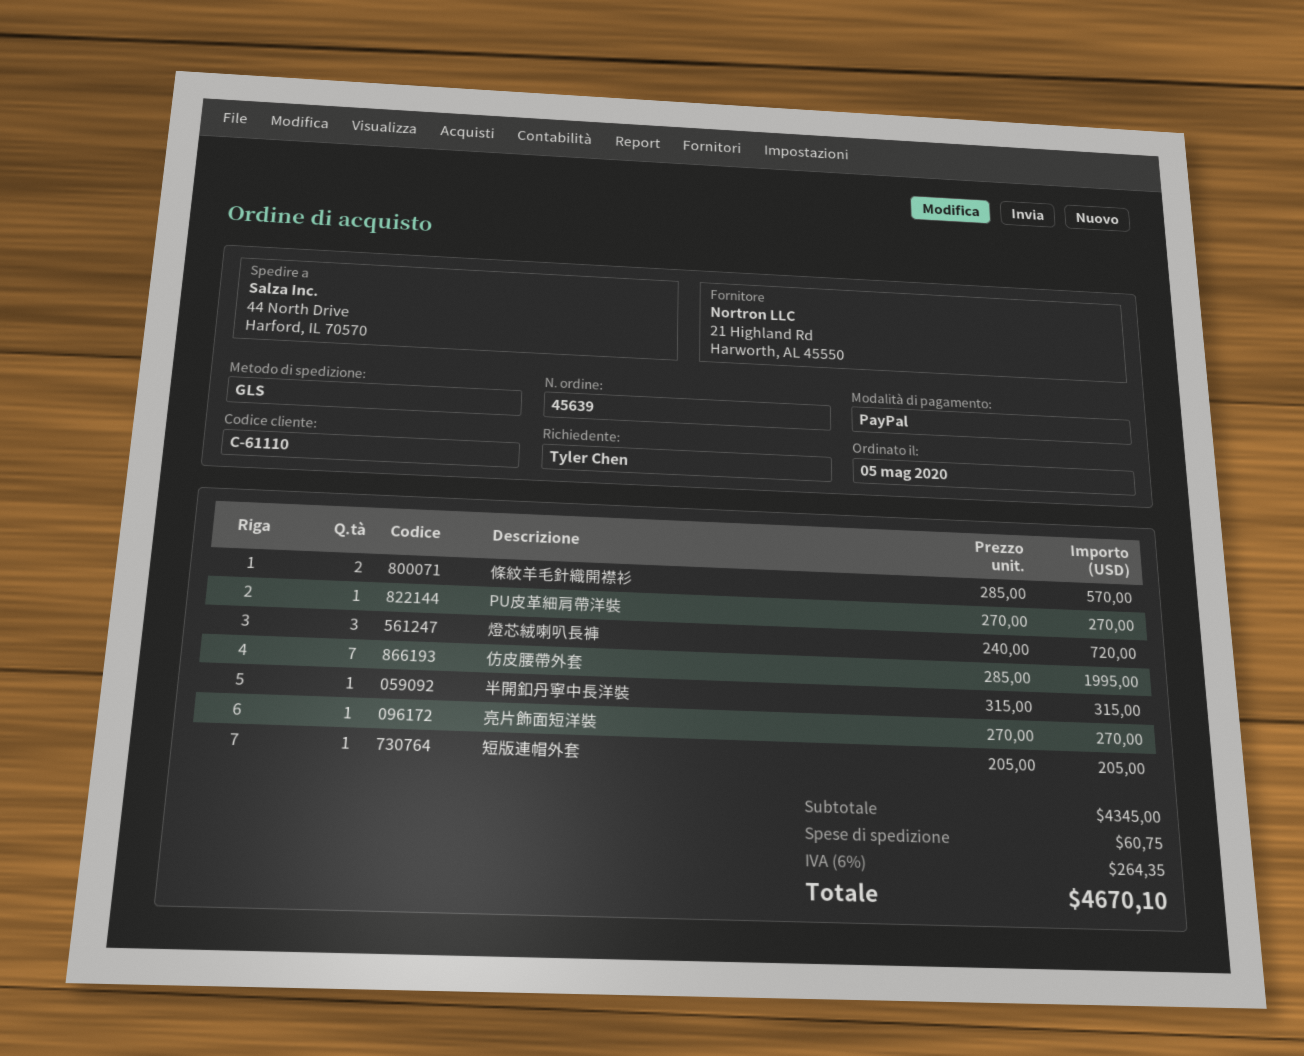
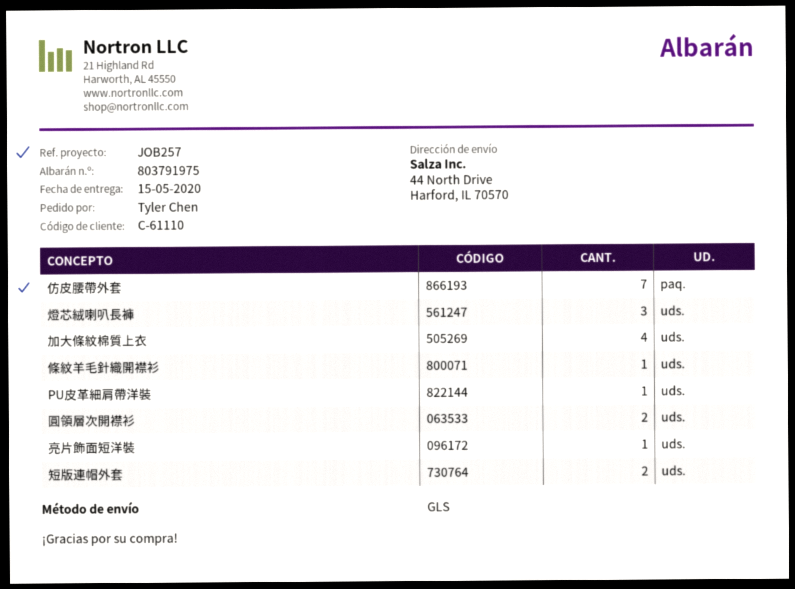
條紋羊毛針織開襟衫: 2 -> 1
半開釦丹寧中長洋裝: 1 -> none
短版連帽外套: 1 -> 2
加大條紋棉質上衣: none -> 4
圓領層次開襟衫: none -> 2

